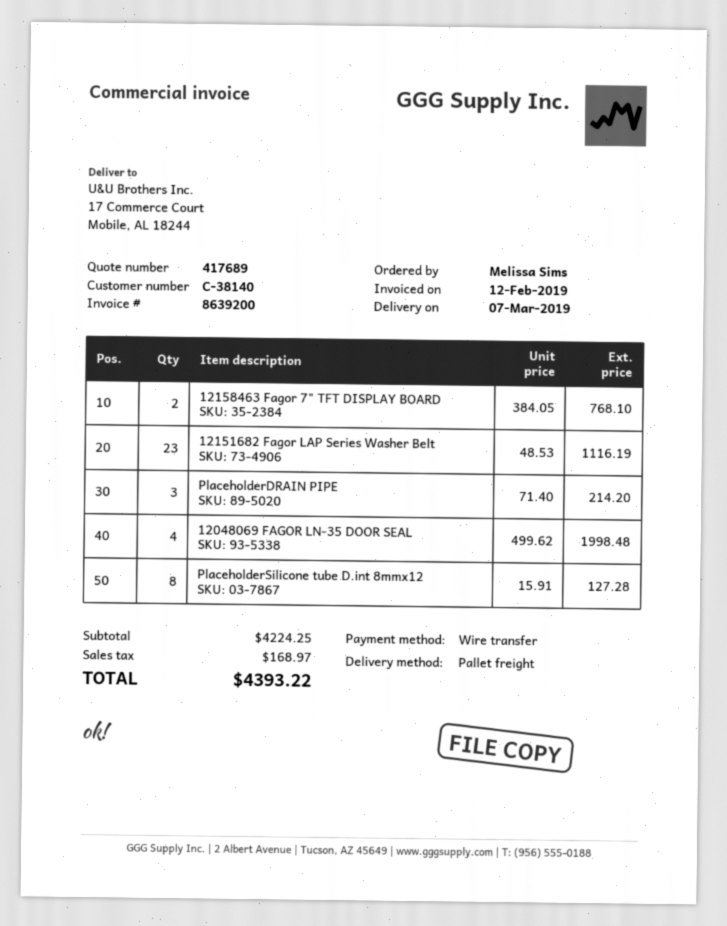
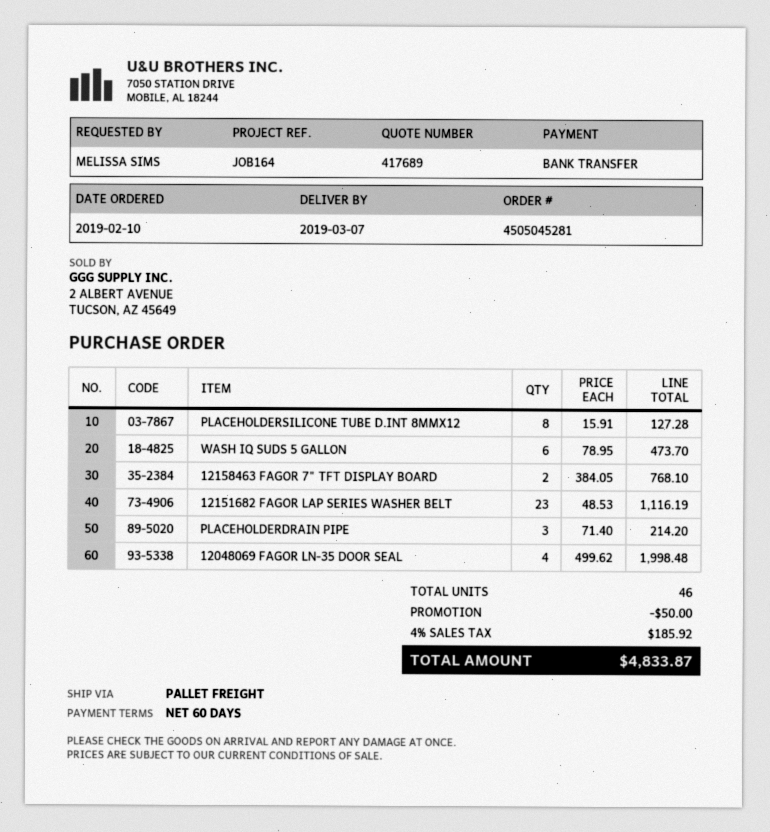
WASH IQ SUDS 5 GALLON: none -> 6 x 78.95 = 473.70
discount: none -> 50.00
tax: 168.97 -> 185.92
total: 4393.22 -> 4833.87

